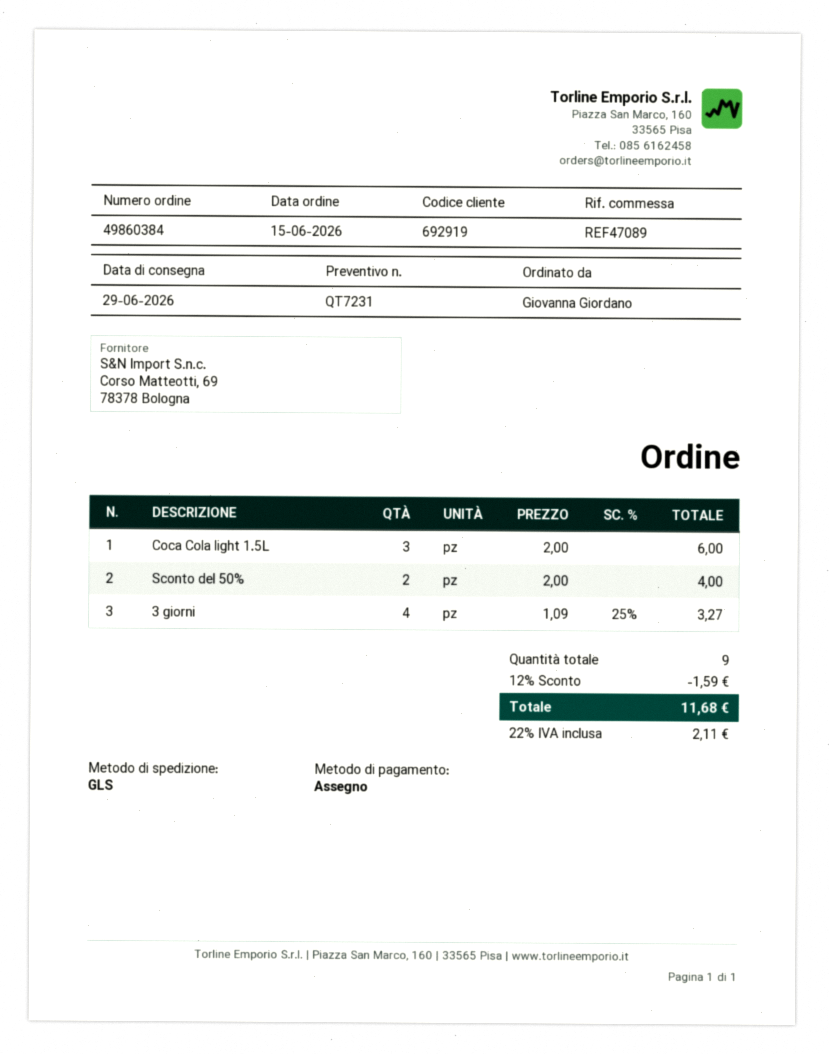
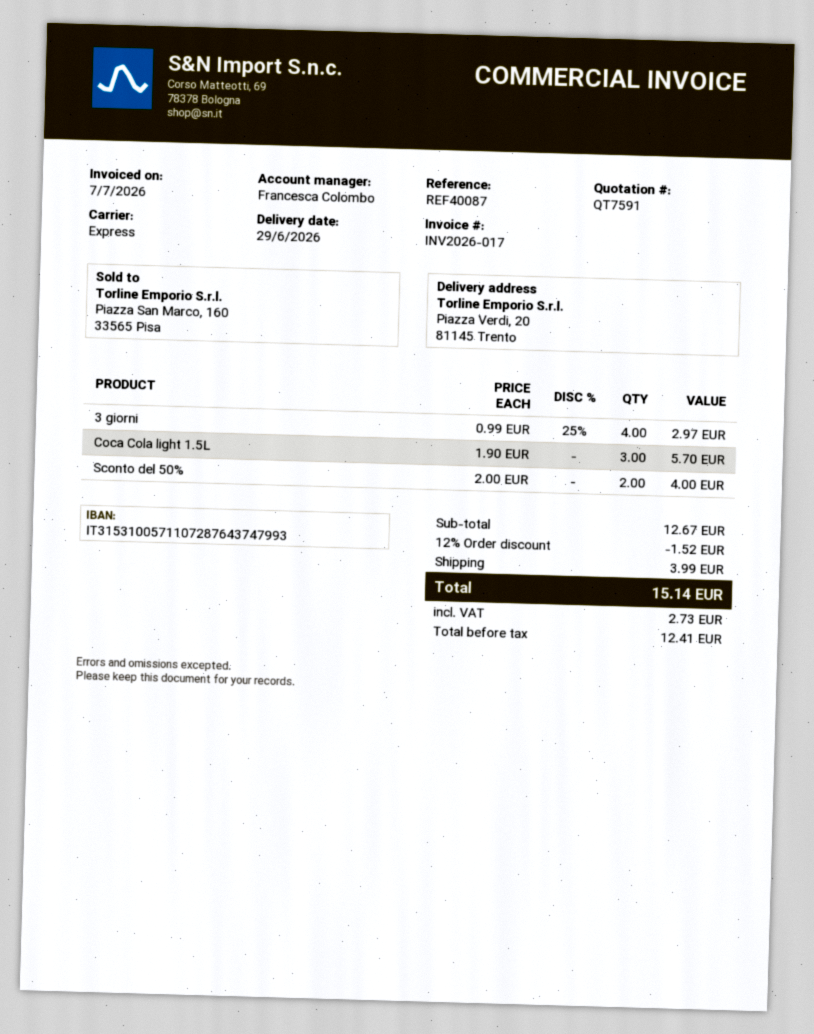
quote number: QT7231 -> QT7591
reference: REF47089 -> REF40087
shipping method: GLS -> express
Coca Cola light 1.5L: 3 x 2.00 = 6.00 -> 3 x 1.90 = 5.70
3 giorni: 4 x 1.09 - 25% = 3.27 -> 4 x 0.99 - 25% = 2.97
discount: 12% = 1.59 -> 12% = 1.52
shipping: none -> 3.99
tax: 2.11 -> 2.73
total: 11.68 -> 15.14

